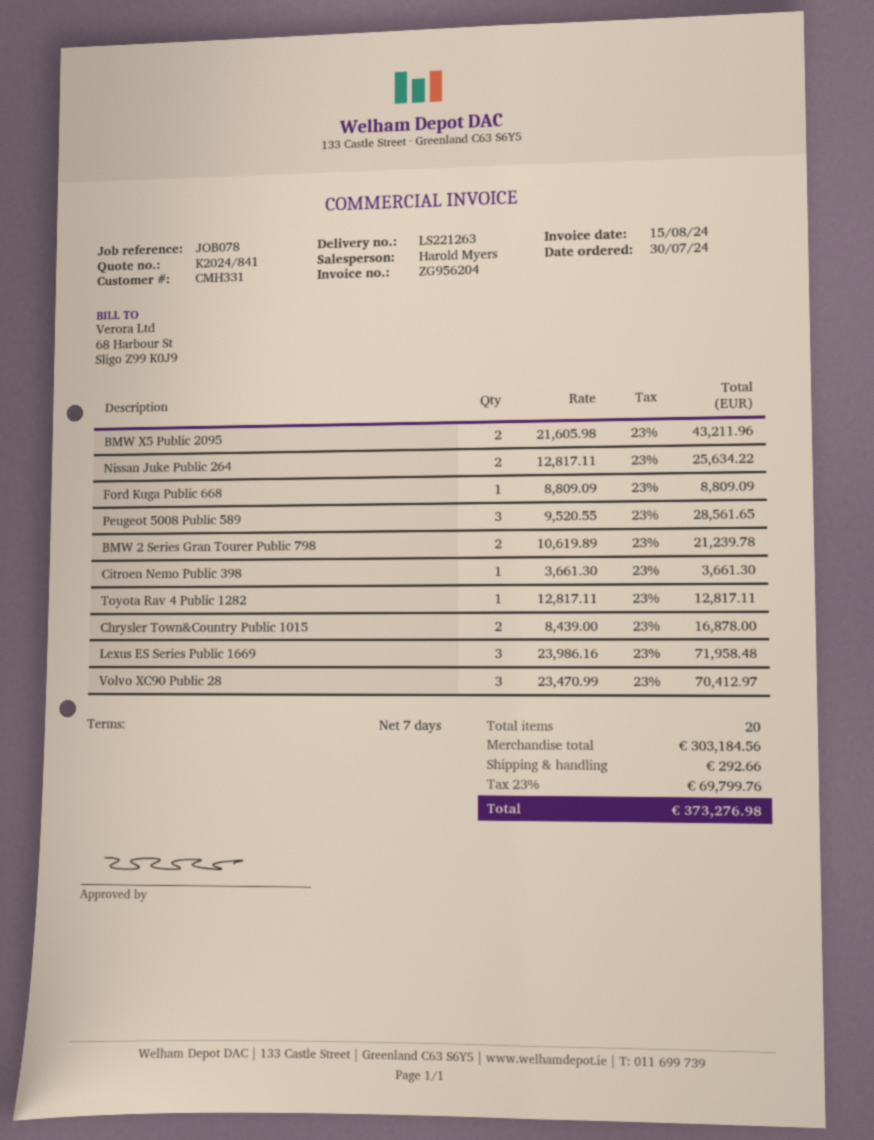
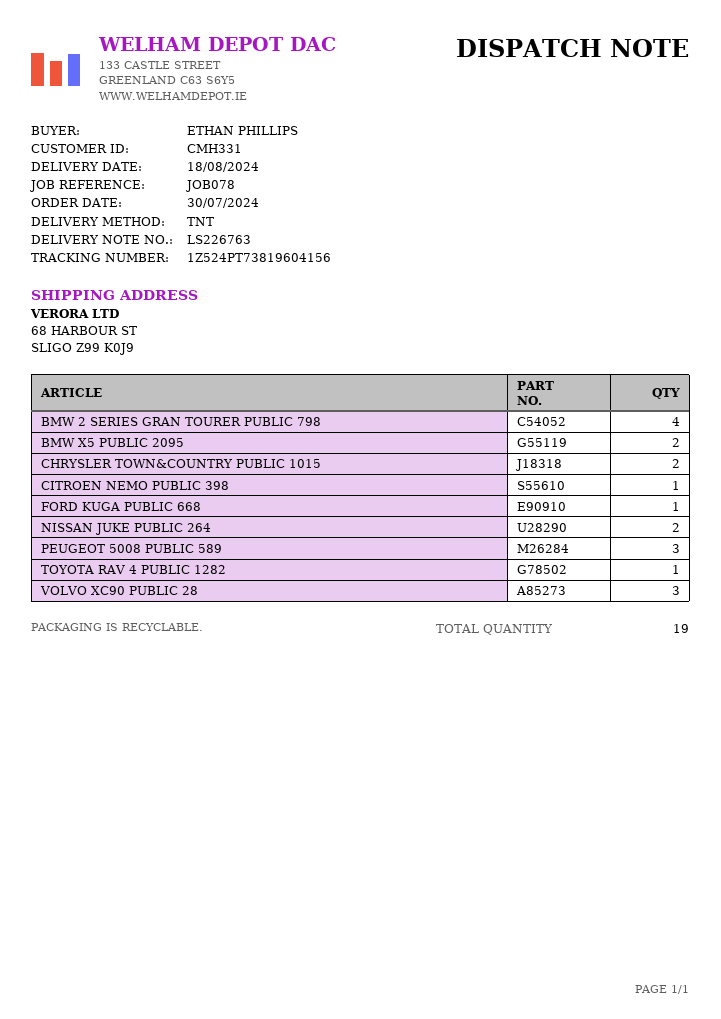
delivery note number: LS221263 -> LS226763
BMW 2 Series Gran Tourer Public 798: 2 -> 4
Lexus ES Series Public 1669: 3 -> none
total quantity: 20 -> 19

